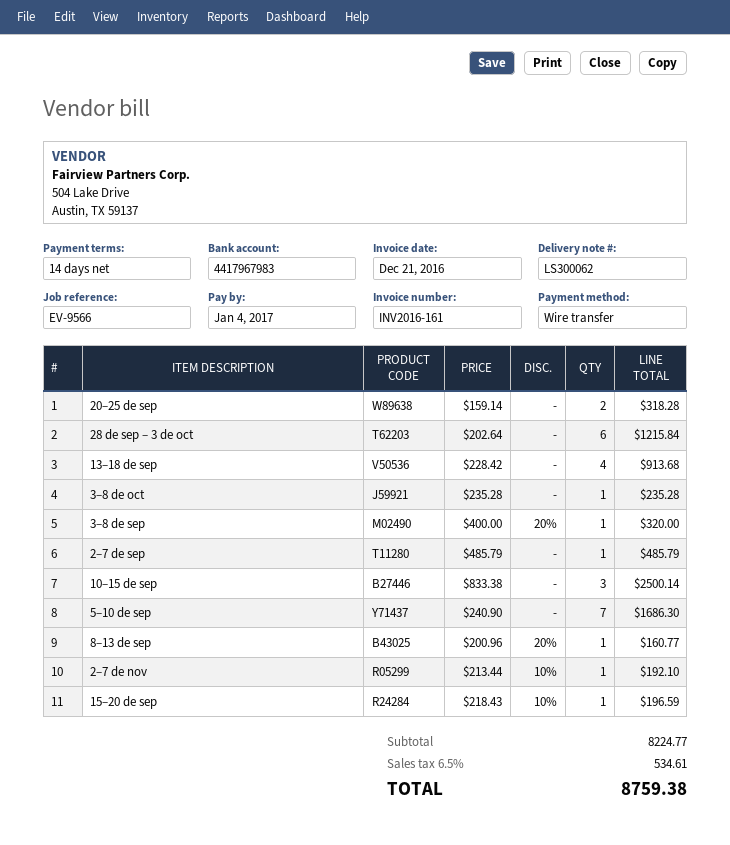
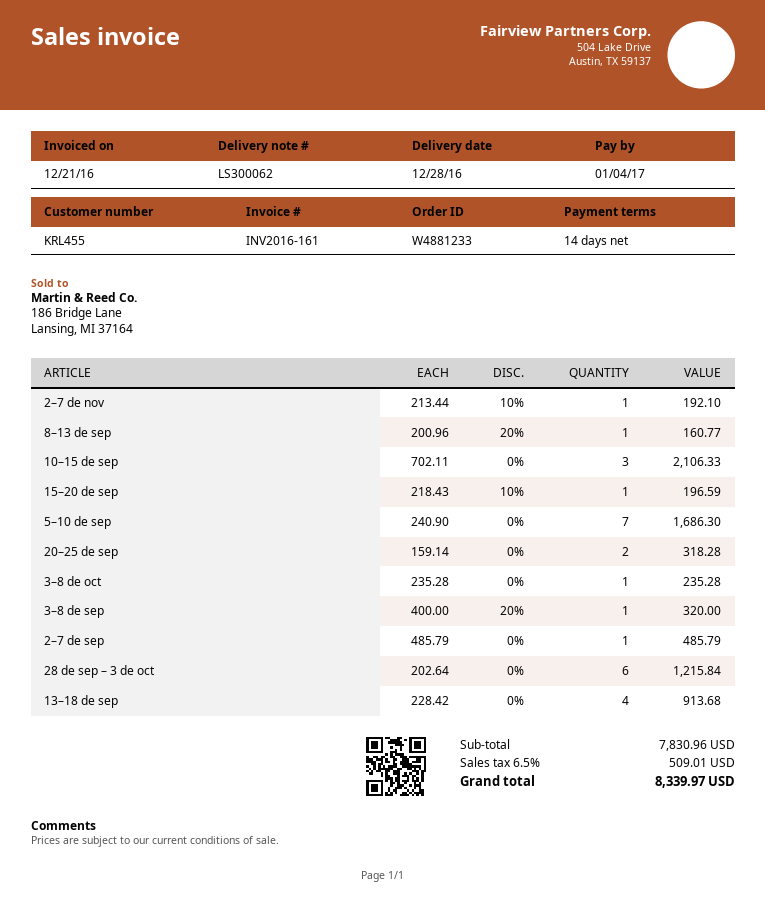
10–15 de sep: 3 x 833.38 = 2500.14 -> 3 x 702.11 = 2106.33
subtotal: 8224.77 -> 7830.96
tax: 6.5% = 534.61 -> 6.5% = 509.01
total: 8759.38 -> 8339.97

